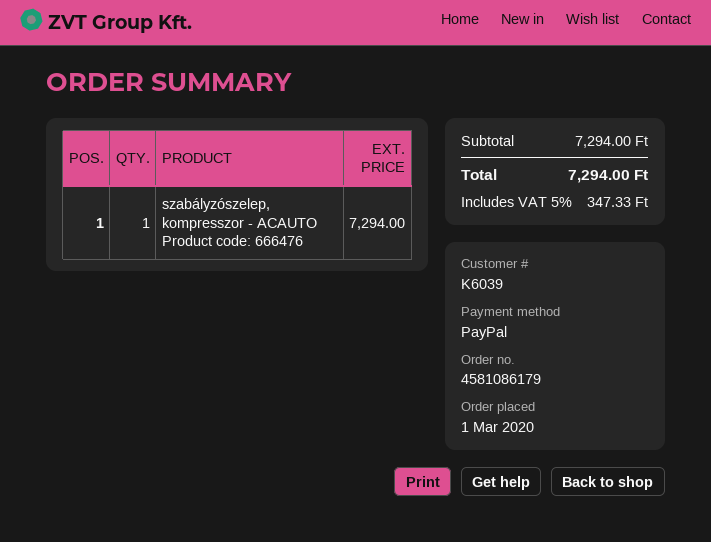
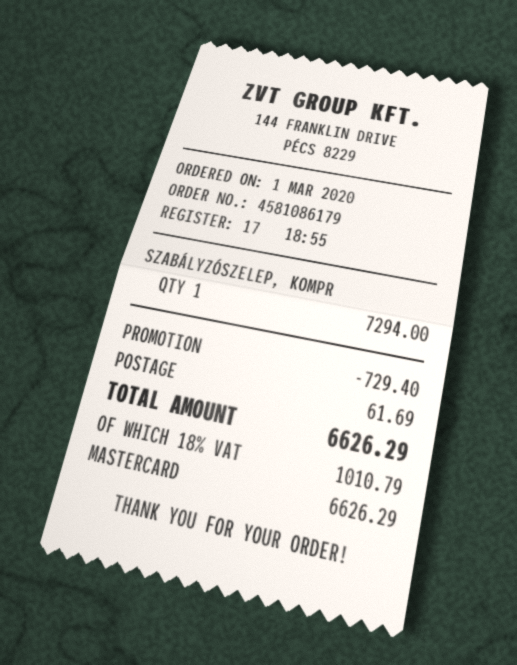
payment method: PayPal -> Mastercard
discount: none -> 729.40
shipping: none -> 61.69
tax: 5% = 347.33 -> 18% = 1010.79
total: 7294.00 -> 6626.29

